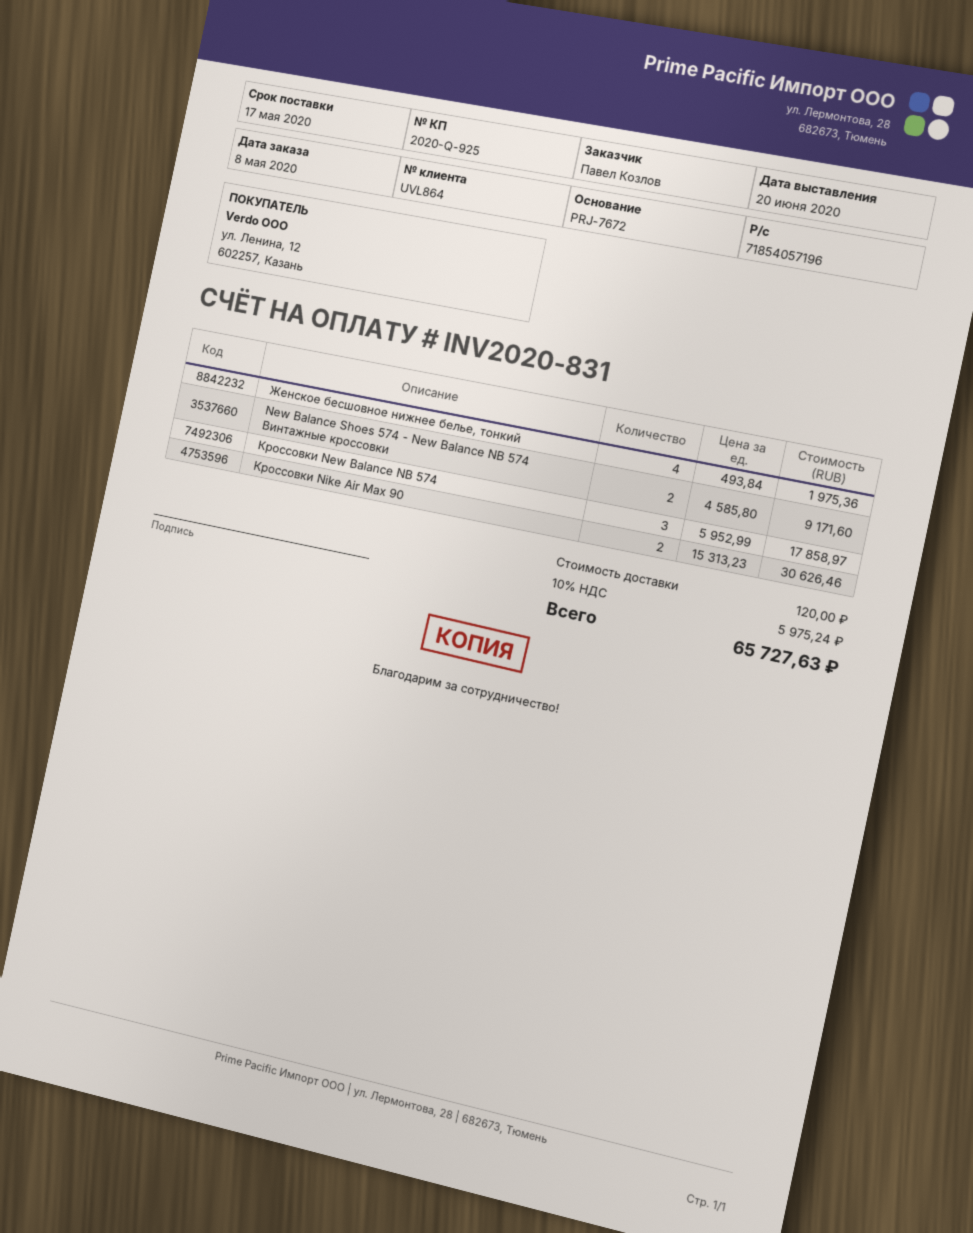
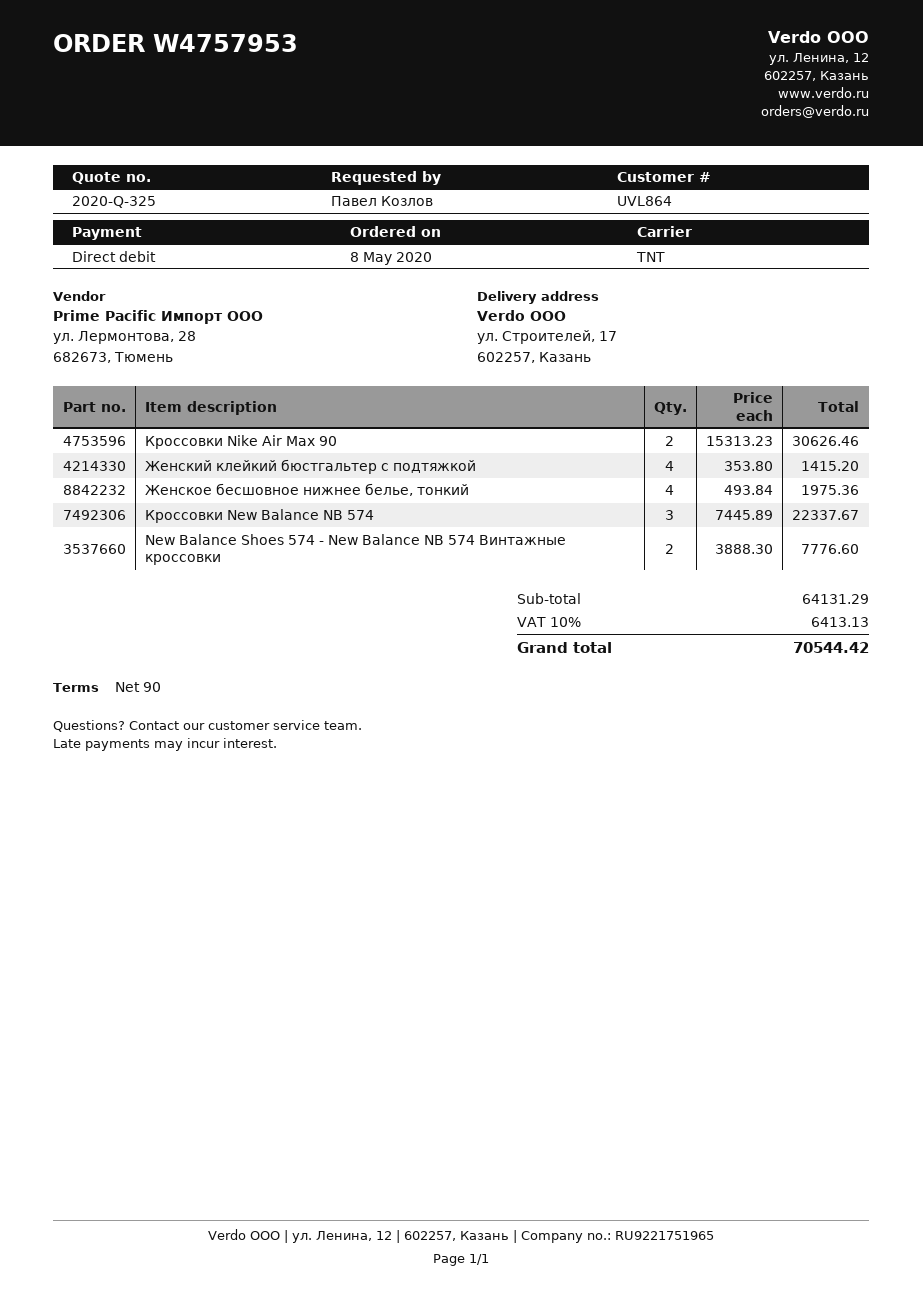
quote number: 2020-Q-925 -> 2020-Q-325
New Balance Shoes 574 - New Balance NB 574 Винтажные кроссовки: 2 x 4585.80 = 9171.60 -> 2 x 3888.30 = 7776.60
Кроссовки New Balance NB 574: 3 x 5952.99 = 17858.97 -> 3 x 7445.89 = 22337.67
Женский клейкий бюстгальтер с подтяжкой: none -> 4 x 353.80 = 1415.20
shipping: 120.00 -> none
tax: 10% = 5975.24 -> 10% = 6413.13
total: 65727.63 -> 70544.42

